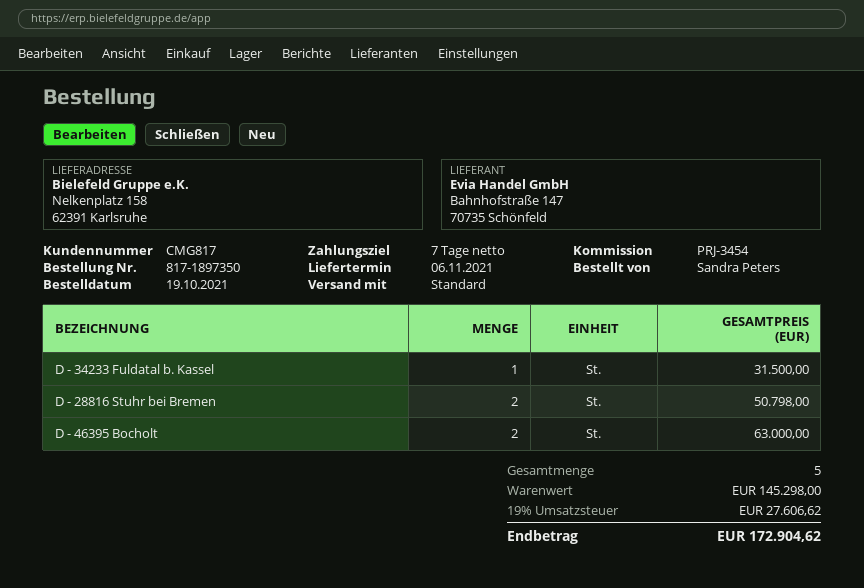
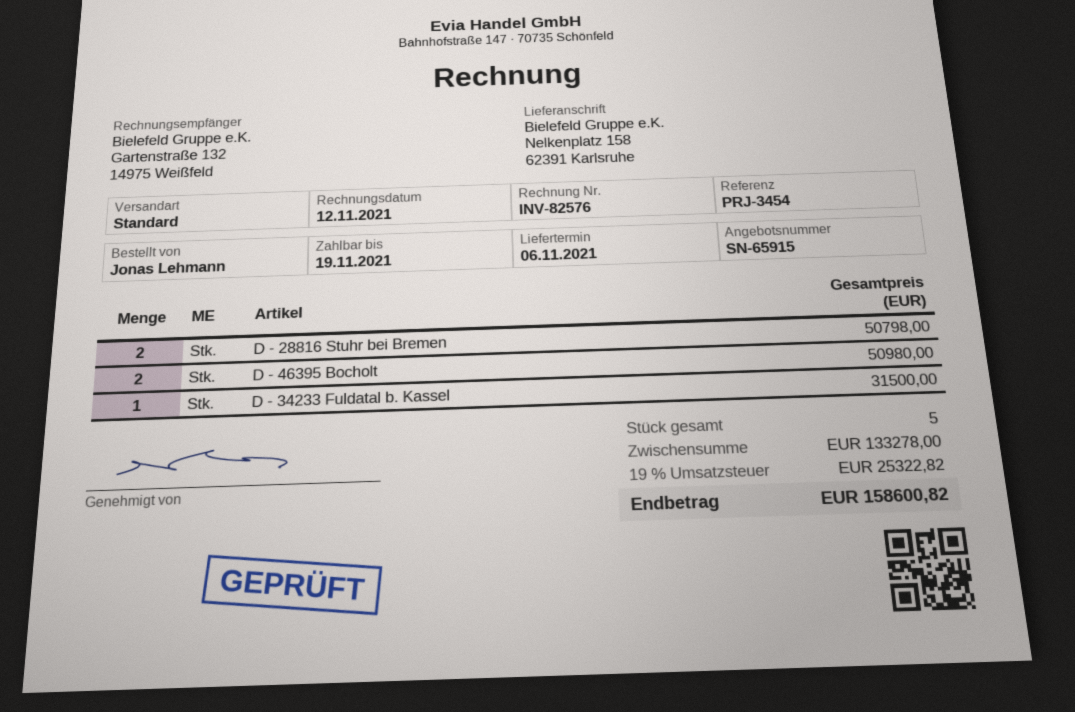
ordered by: Sandra Peters -> Jonas Lehmann
D - 46395 Bocholt: 2 for 63000.00 -> 2 for 50980.00
subtotal: 145298.00 -> 133278.00
tax: 19% = 27606.62 -> 19% = 25322.82
total: 172904.62 -> 158600.82

